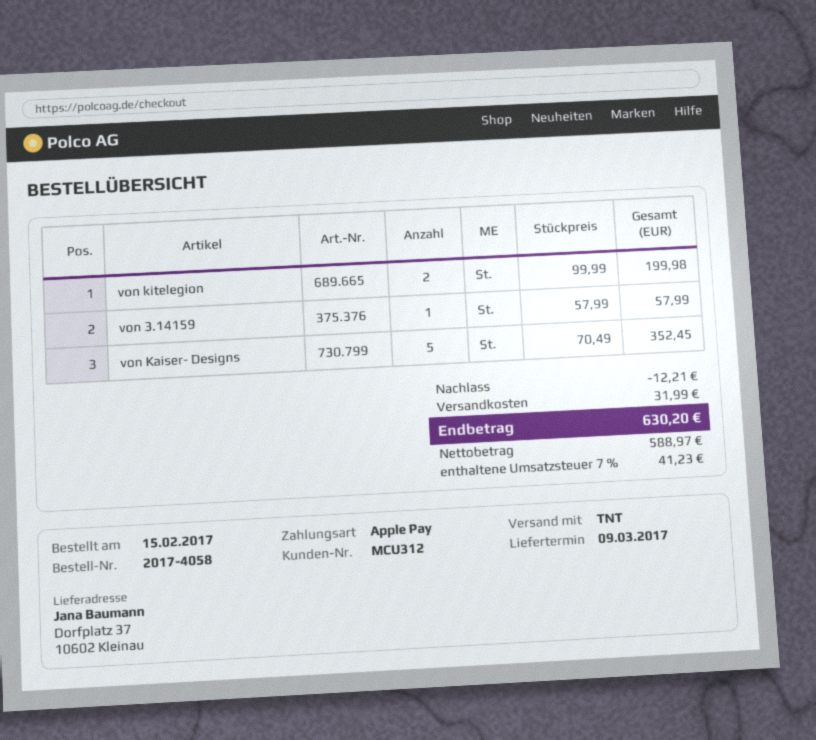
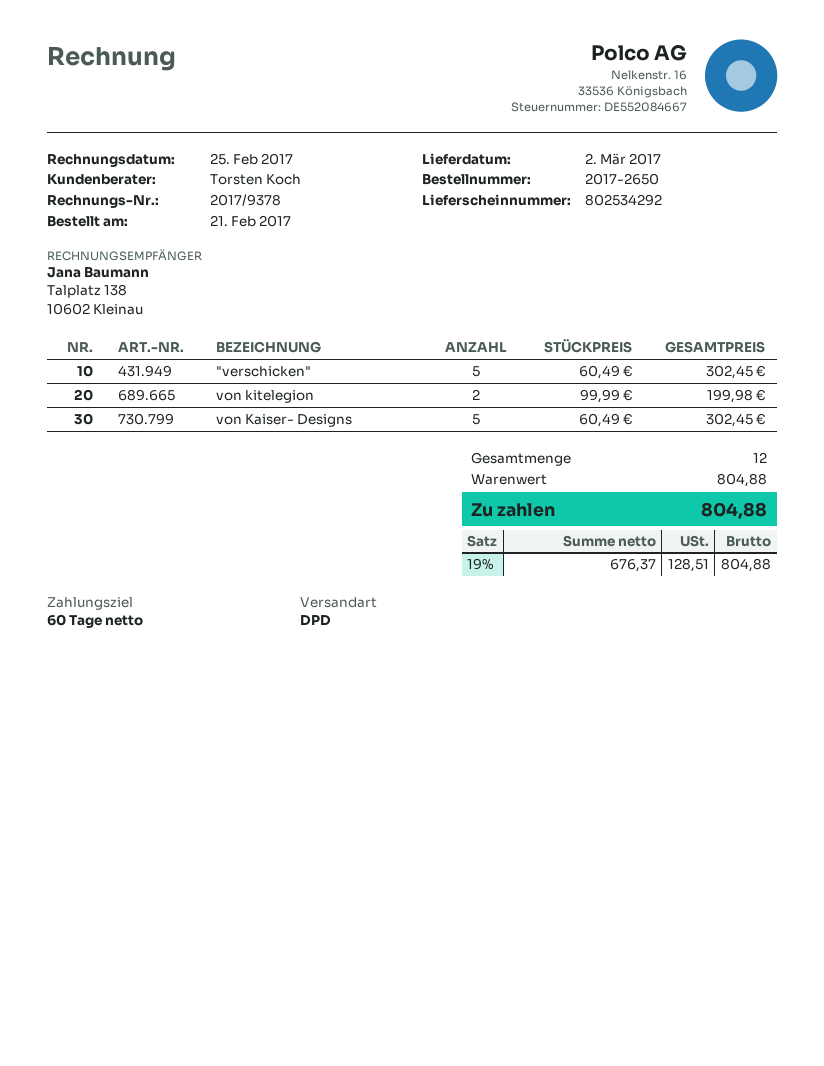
order number: 2017-4058 -> 2017-2650
order date: 2017-02-15 -> 2017-02-21
delivery date: 2017-03-09 -> 2017-03-02
shipping method: TNT -> DPD
von 3.14159: 1 x 57.99 = 57.99 -> none
von Kaiser- Designs: 5 x 70.49 = 352.45 -> 5 x 60.49 = 302.45
"verschicken": none -> 5 x 60.49 = 302.45
discount: 12.21 -> none
shipping: 31.99 -> none
net: 588.97 -> 676.37
tax: 7% = 41.23 -> 19% = 128.51
total: 630.20 -> 804.88

